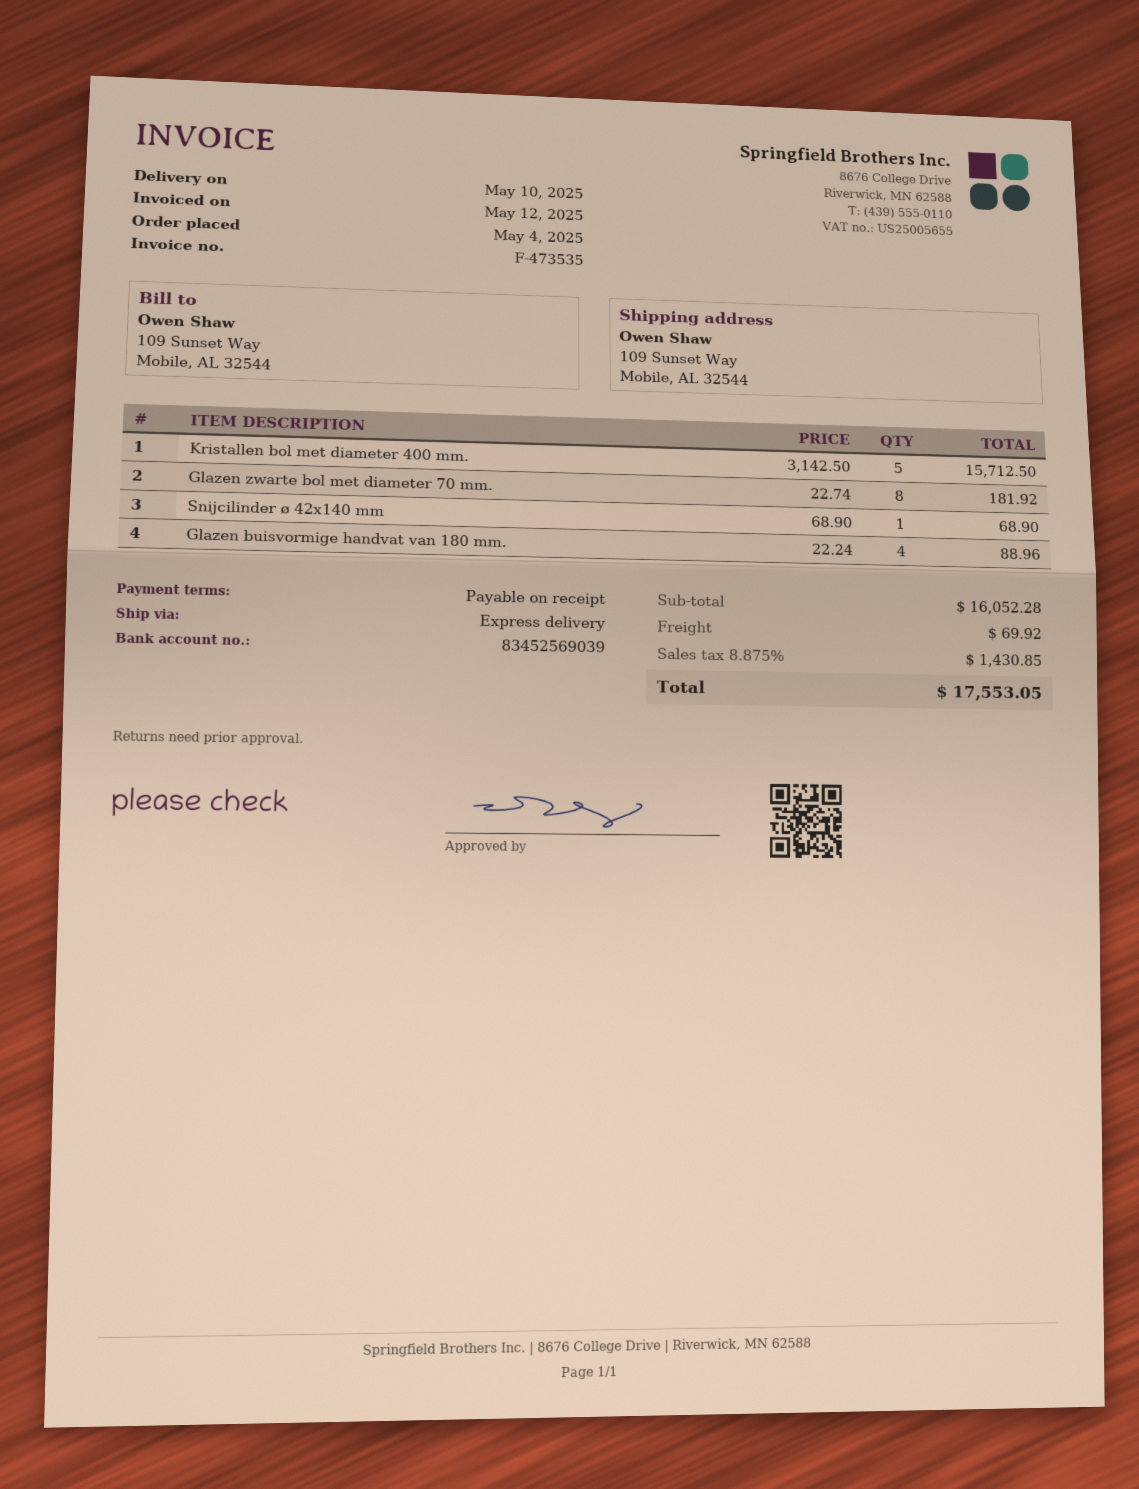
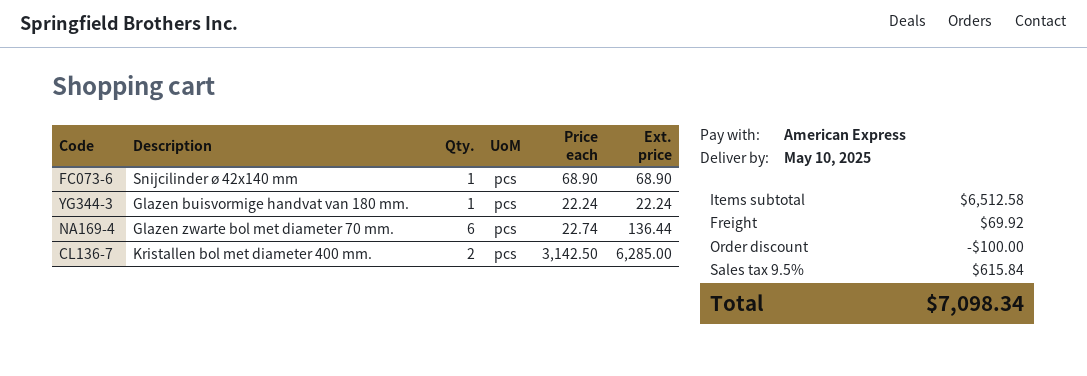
Kristallen bol met diameter 400 mm.: 5 x 3142.50 = 15712.50 -> 2 x 3142.50 = 6285.00
Glazen zwarte bol met diameter 70 mm.: 8 x 22.74 = 181.92 -> 6 x 22.74 = 136.44
Glazen buisvormige handvat van 180 mm.: 4 x 22.24 = 88.96 -> 1 x 22.24 = 22.24
subtotal: 16052.28 -> 6512.58
discount: none -> 100.00
tax: 8.875% = 1430.85 -> 9.5% = 615.84
total: 17553.05 -> 7098.34

